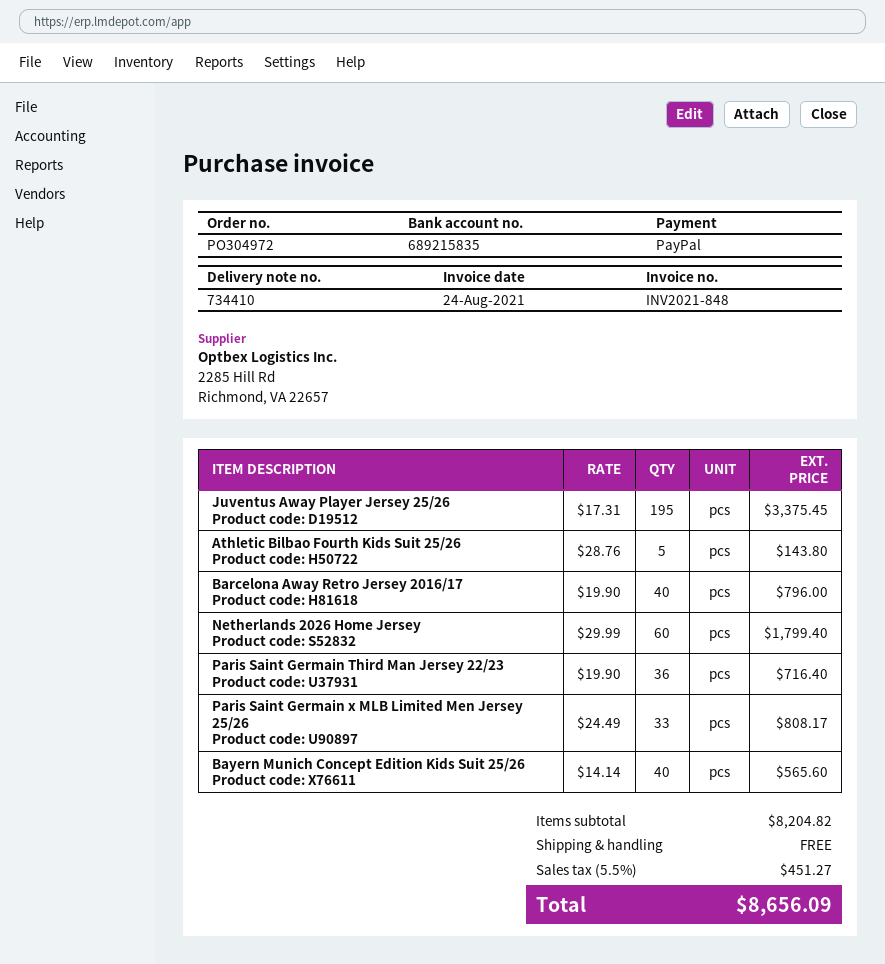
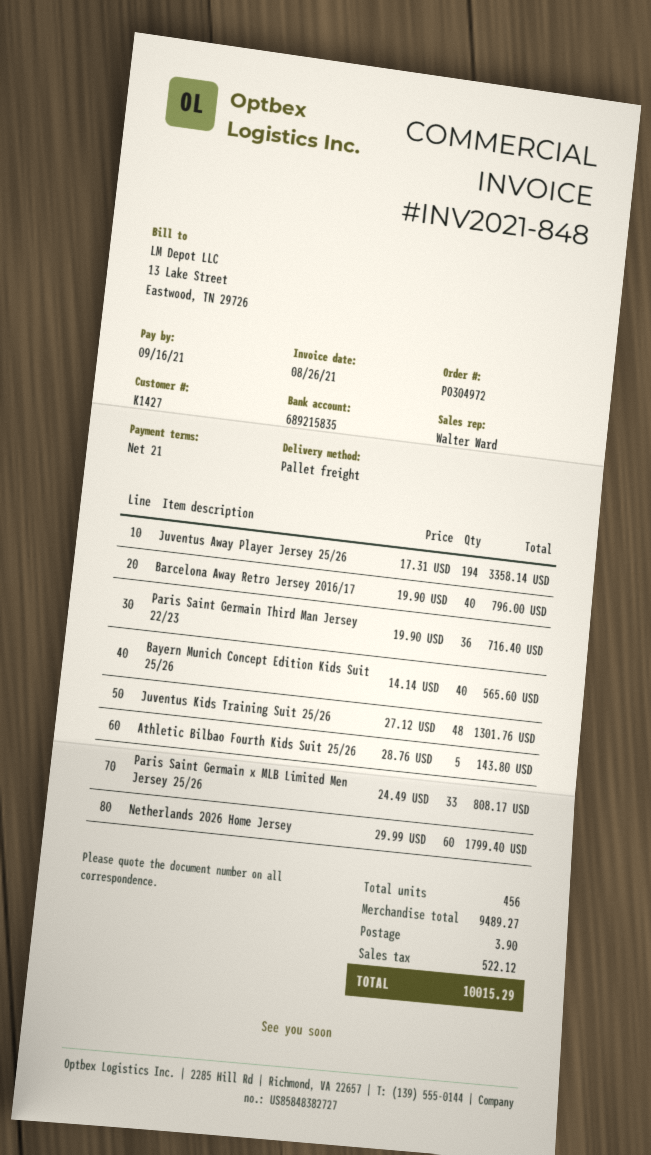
invoice date: 2021-08-24 -> 2021-08-26
Juventus Away Player Jersey 25/26: 195 x 17.31 = 3375.45 -> 194 x 17.31 = 3358.14
Juventus Kids Training Suit 25/26: none -> 48 x 27.12 = 1301.76
subtotal: 8204.82 -> 9489.27
shipping: 0.00 -> 3.90
tax: 451.27 -> 522.12
total: 8656.09 -> 10015.29

